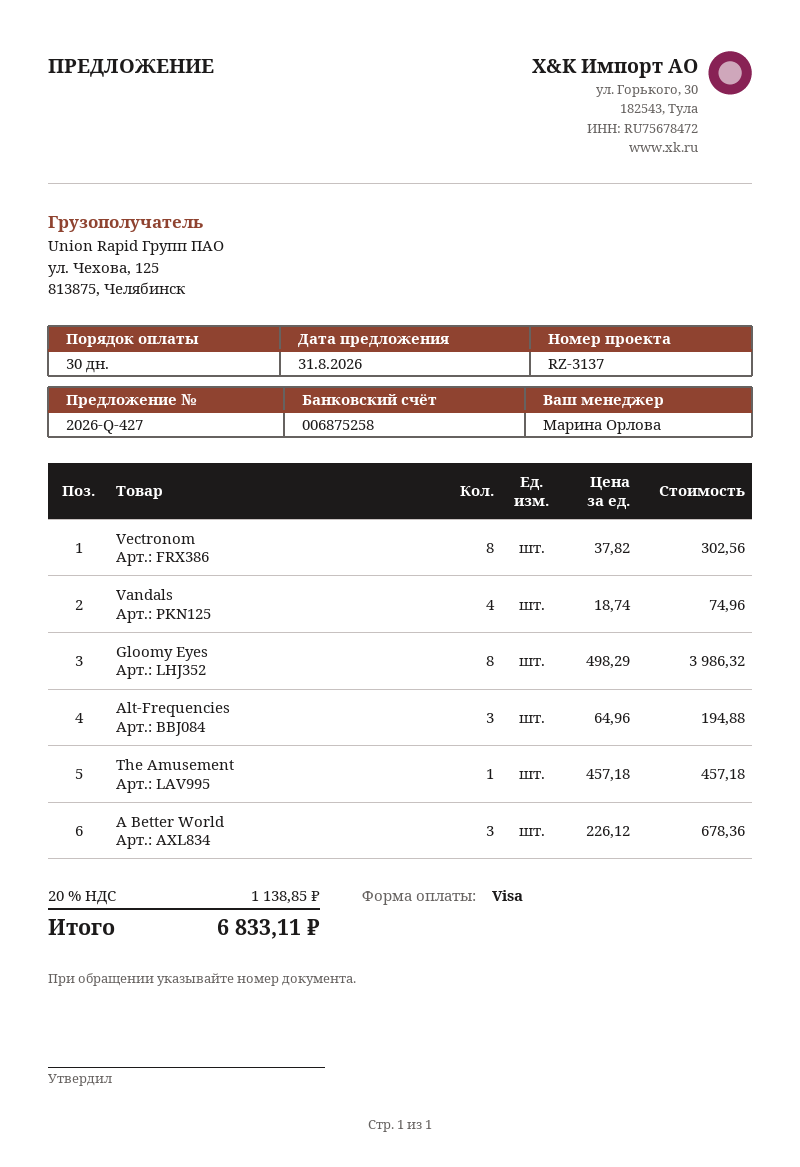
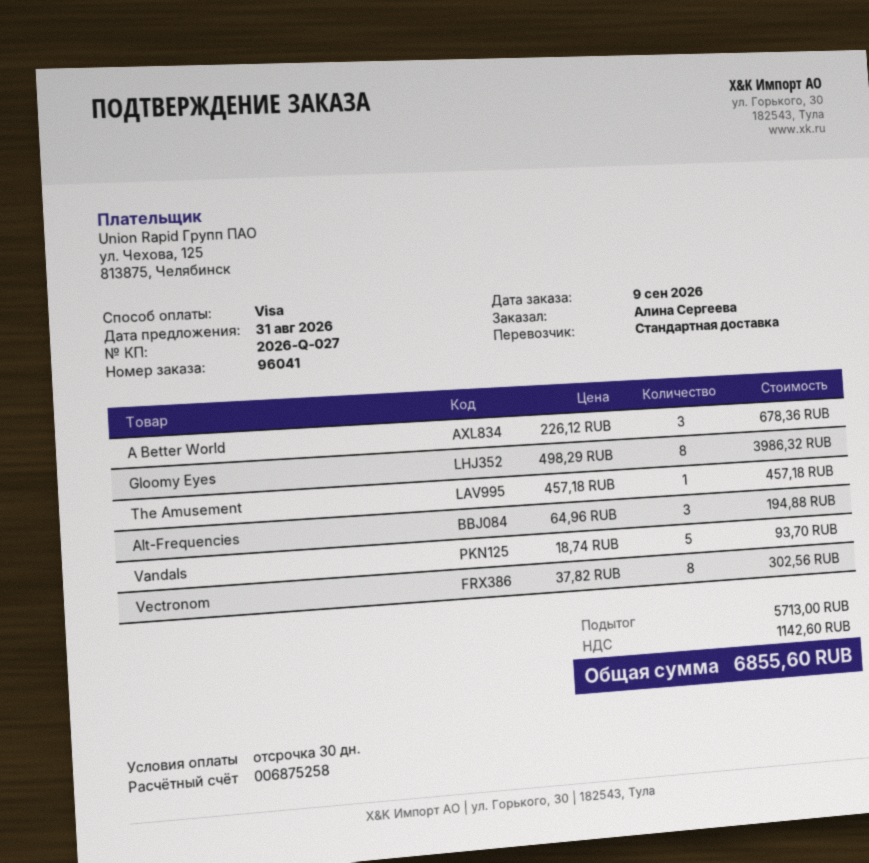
quote number: 2026-Q-427 -> 2026-Q-027
Vandals: 4 x 18.74 = 74.96 -> 5 x 18.74 = 93.70
tax: 1138.85 -> 1142.60
total: 6833.11 -> 6855.60

